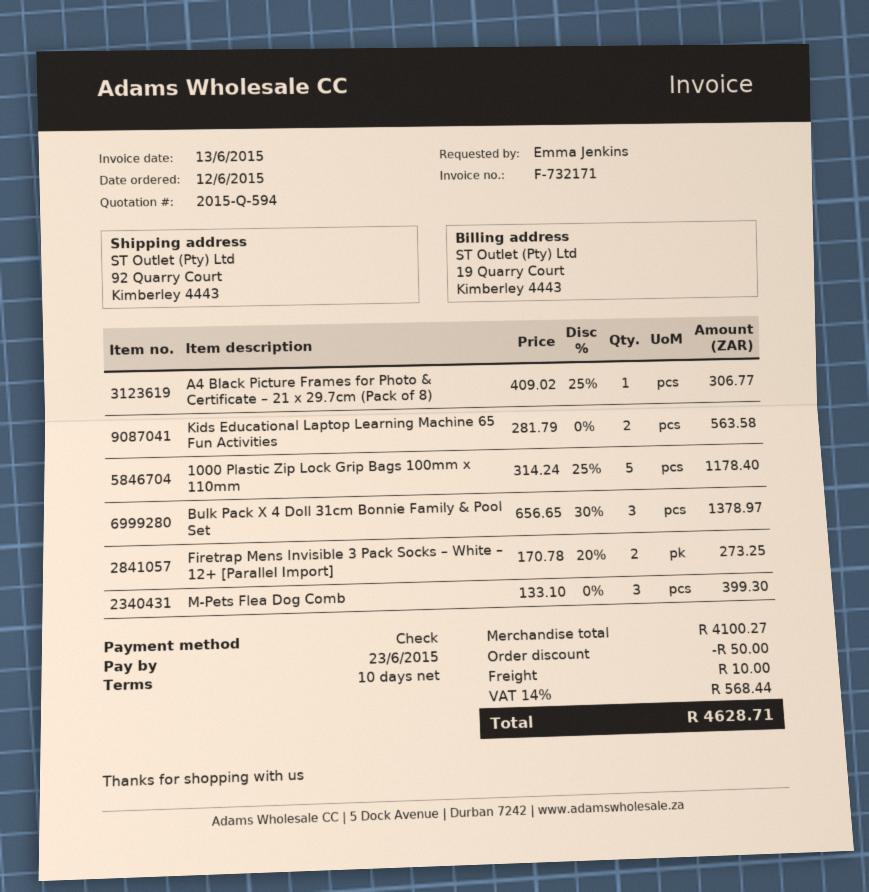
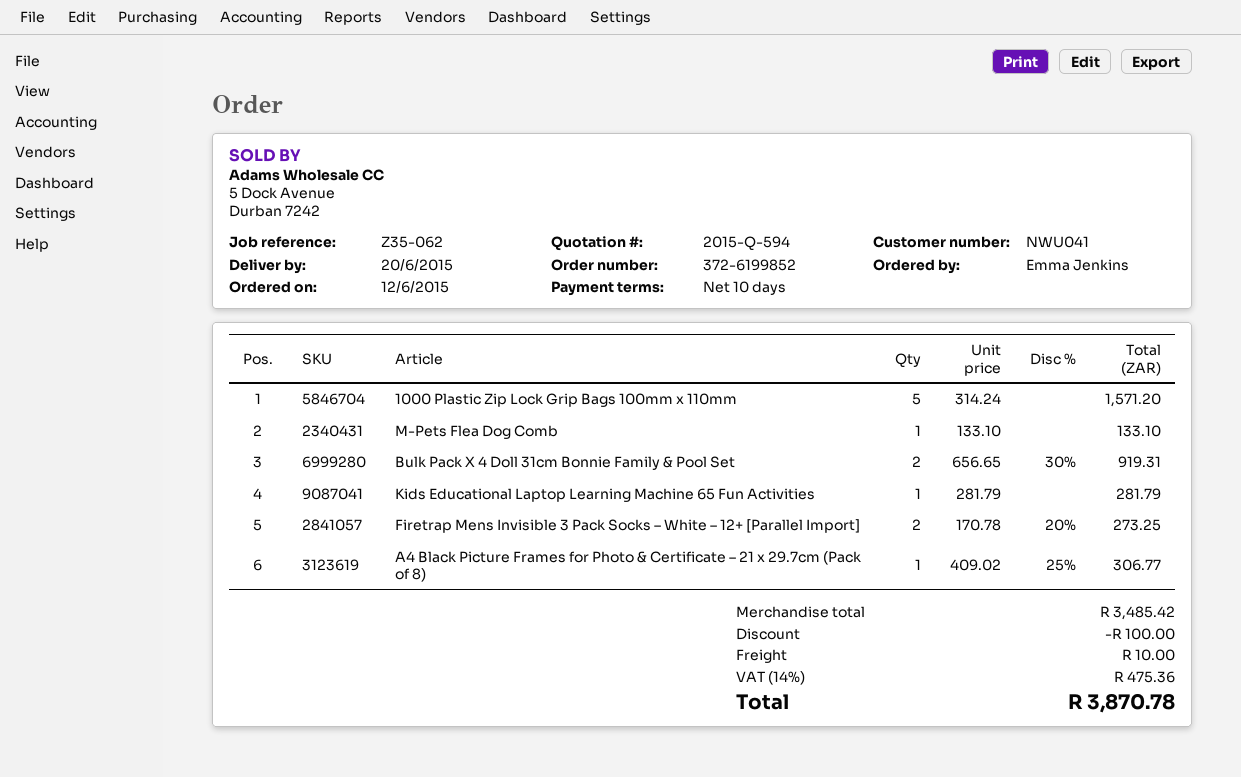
Kids Educational Laptop Learning Machine 65 Fun Activities: 2 x 281.79 = 563.58 -> 1 x 281.79 = 281.79
1000 Plastic Zip Lock Grip Bags 100mm x 110mm: 5 x 314.24 - 25% = 1178.40 -> 5 x 314.24 = 1571.20
Bulk Pack X 4 Doll 31cm Bonnie Family & Pool Set: 3 x 656.65 - 30% = 1378.97 -> 2 x 656.65 - 30% = 919.31
M-Pets Flea Dog Comb: 3 x 133.10 = 399.30 -> 1 x 133.10 = 133.10
subtotal: 4100.27 -> 3485.42
discount: 50.00 -> 100.00
tax: 14% = 568.44 -> 14% = 475.36
total: 4628.71 -> 3870.78

